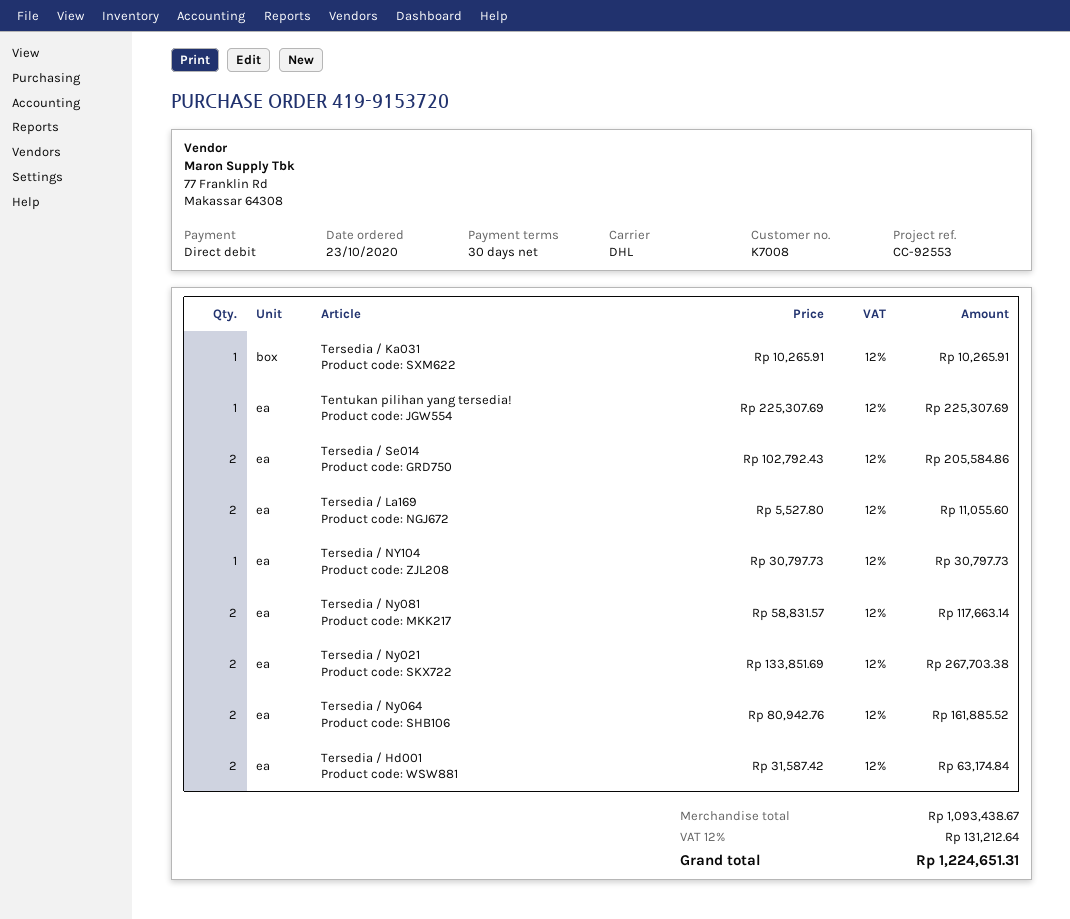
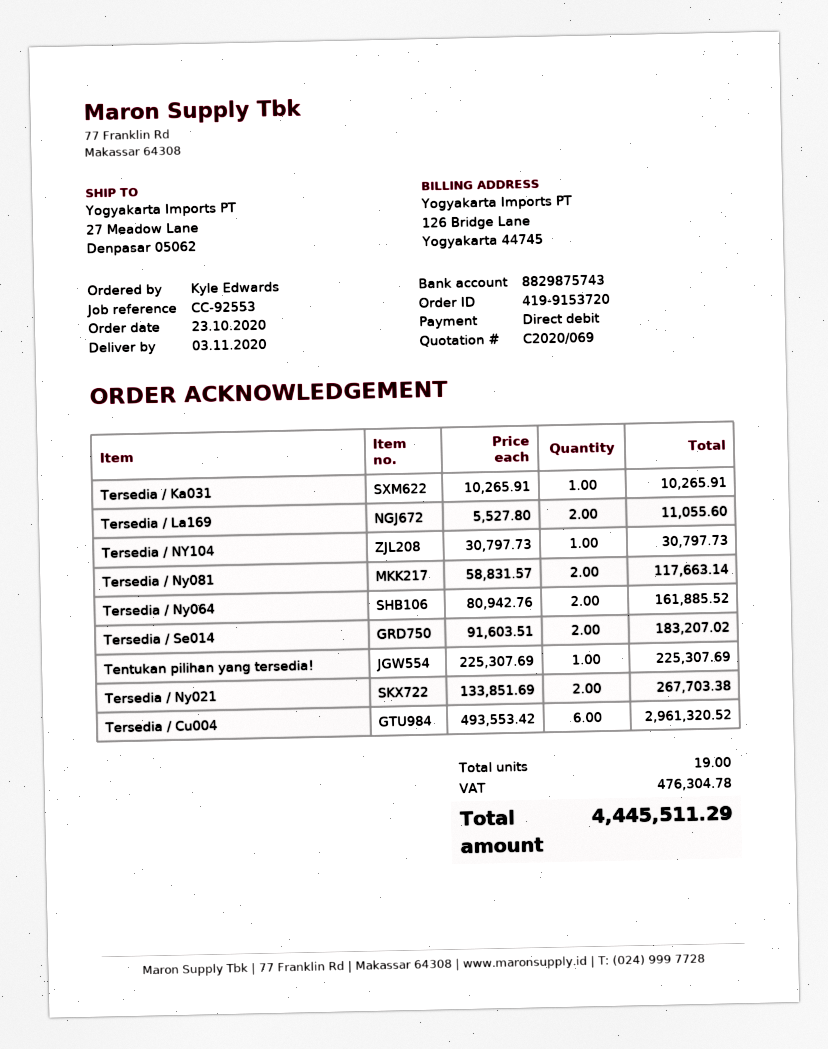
Tersedia / Se014: 2 x 102792.43 = 205584.86 -> 2 x 91603.51 = 183207.02
Tersedia / Hd001: 2 x 31587.42 = 63174.84 -> none
Tersedia / Cu004: none -> 6 x 493553.42 = 2961320.52
tax: 131212.64 -> 476304.78
total: 1224651.31 -> 4445511.29

